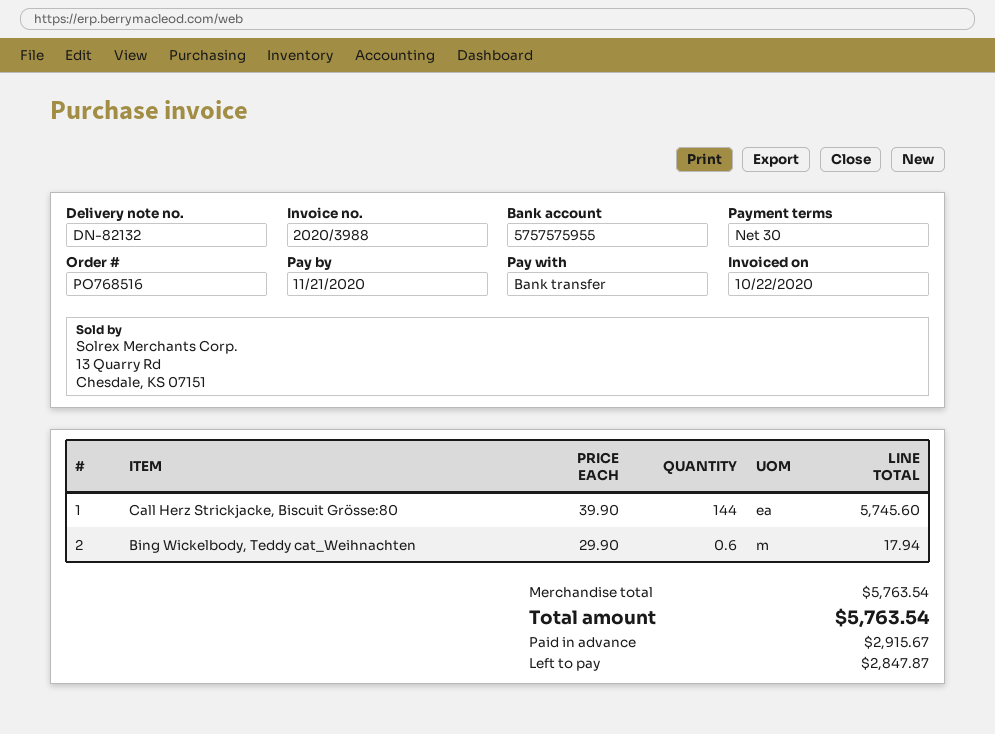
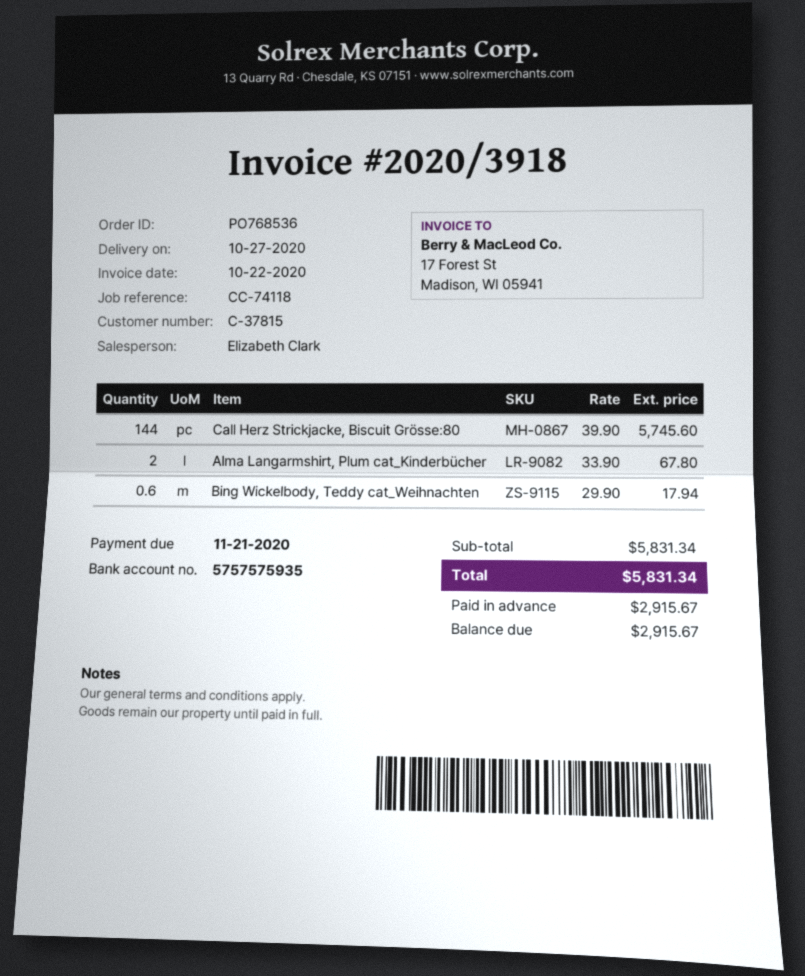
order number: PO768516 -> PO768536
invoice number: 2020/3988 -> 2020/3918
bank account: 5757575955 -> 5757575935
Alma Langarmshirt, Plum cat_Kinderbücher: none -> 2 x 33.90 = 67.80
subtotal: 5763.54 -> 5831.34
total: 5763.54 -> 5831.34
balance: 2847.87 -> 2915.67

